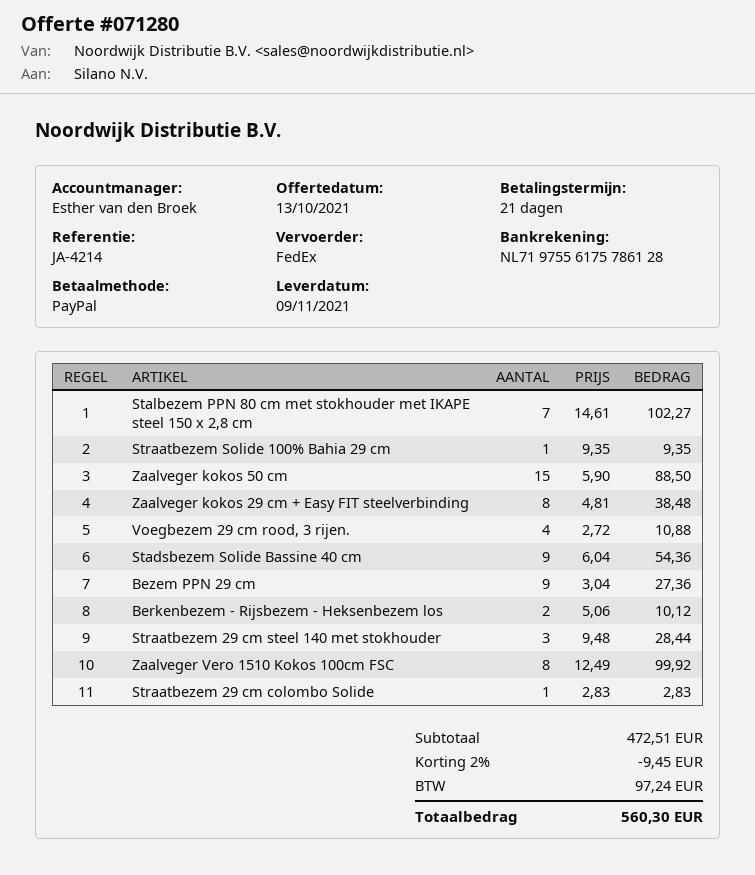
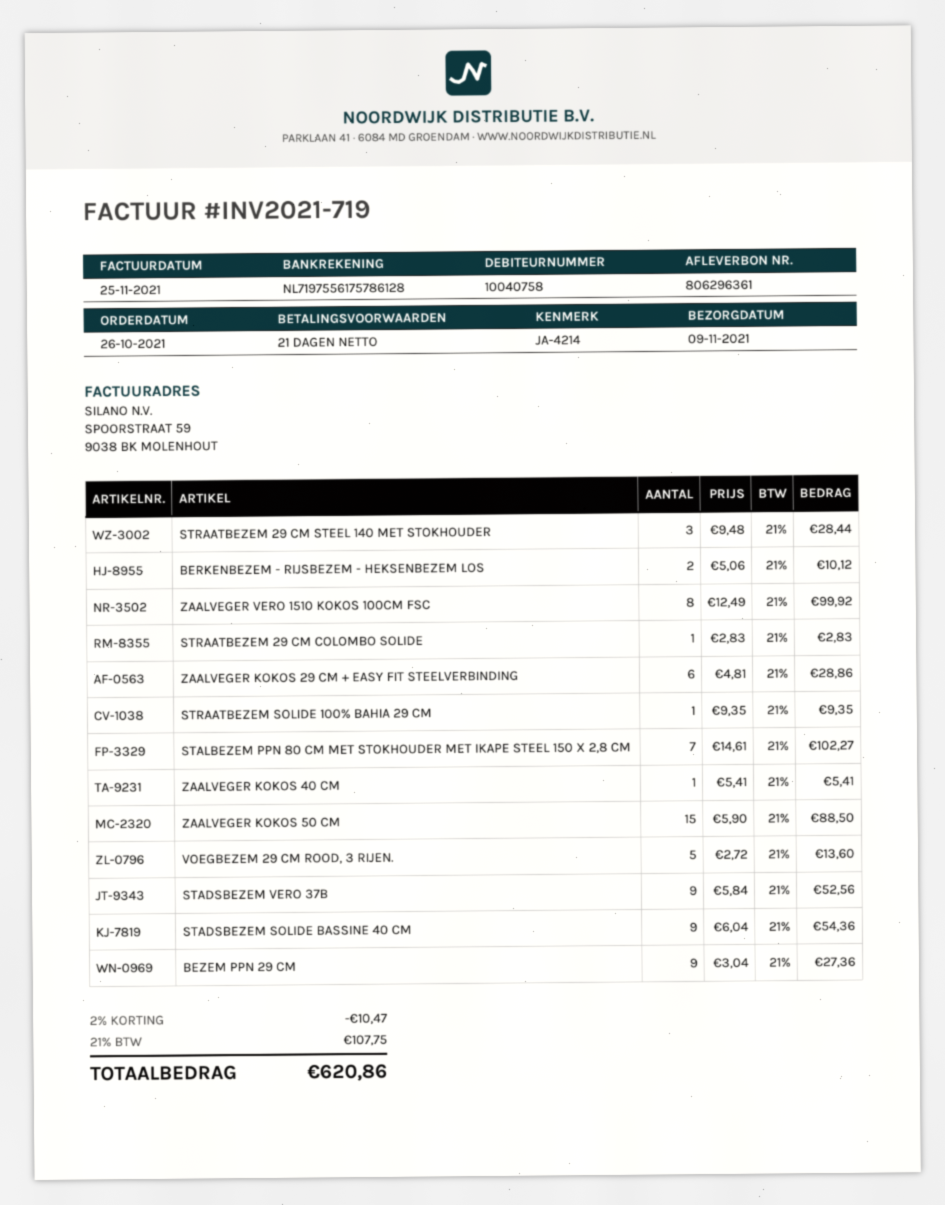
Zaalveger kokos 29 cm + Easy FIT steelverbinding: 8 x 4.81 = 38.48 -> 6 x 4.81 = 28.86
Voegbezem 29 cm rood, 3 rijen.: 4 x 2.72 = 10.88 -> 5 x 2.72 = 13.60
ZAALVEGER KOKOS 40 CM: none -> 1 x 5.41 = 5.41
STADSBEZEM VERO 37B: none -> 9 x 5.84 = 52.56
discount: 2% = 9.45 -> 2% = 10.47
tax: 97.24 -> 107.75
total: 560.30 -> 620.86

